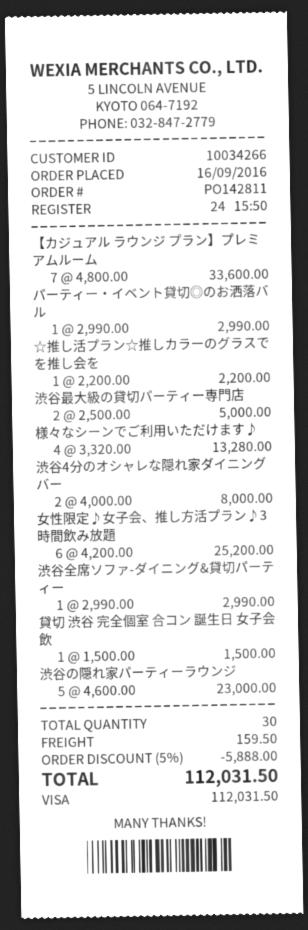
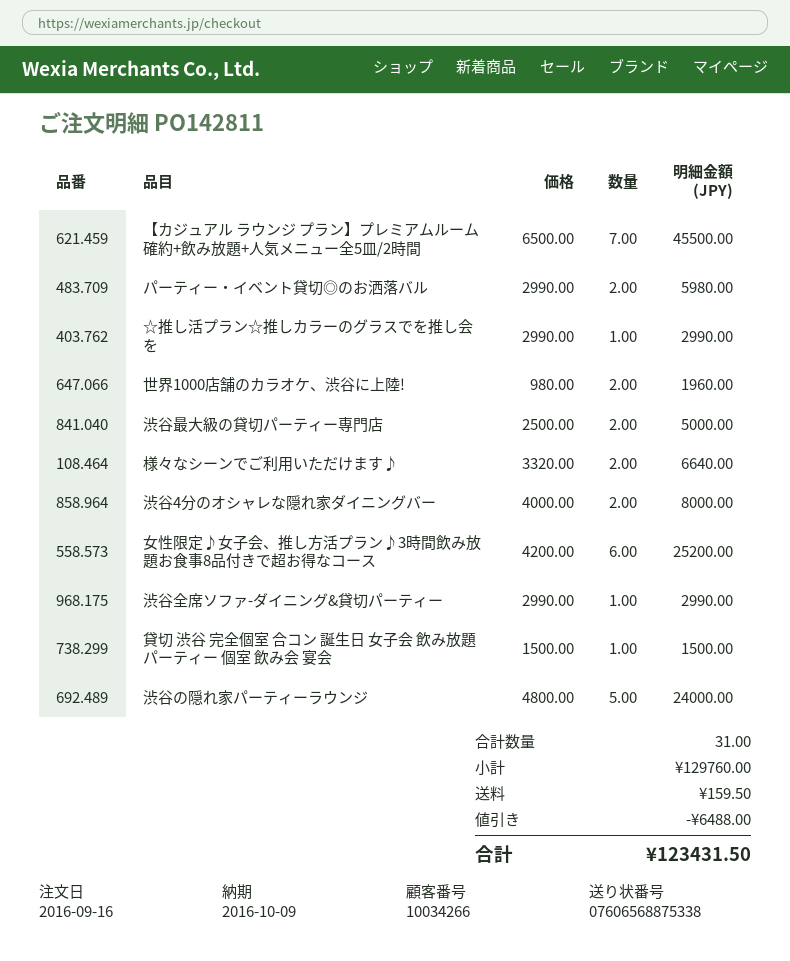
【カジュアル ラウンジ プラン】プレミアムルーム: 7 x 4800.00 = 33600.00 -> 7 x 6500.00 = 45500.00
パーティー・イベント貸切◎のお洒落バル: 1 x 2990.00 = 2990.00 -> 2 x 2990.00 = 5980.00
☆推し活プラン☆推しカラーのグラスでを推し会を: 1 x 2200.00 = 2200.00 -> 1 x 2990.00 = 2990.00
様々なシーンでご利用いただけます♪: 4 x 3320.00 = 13280.00 -> 2 x 3320.00 = 6640.00
渋谷の隠れ家パーティーラウンジ: 5 x 4600.00 = 23000.00 -> 5 x 4800.00 = 24000.00
世界1000店舗のカラオケ、渋谷に上陸!: none -> 2 x 980.00 = 1960.00
total quantity: 30 -> 31
discount: 5888.00 -> 6488.00
total: 112031.50 -> 123431.50

